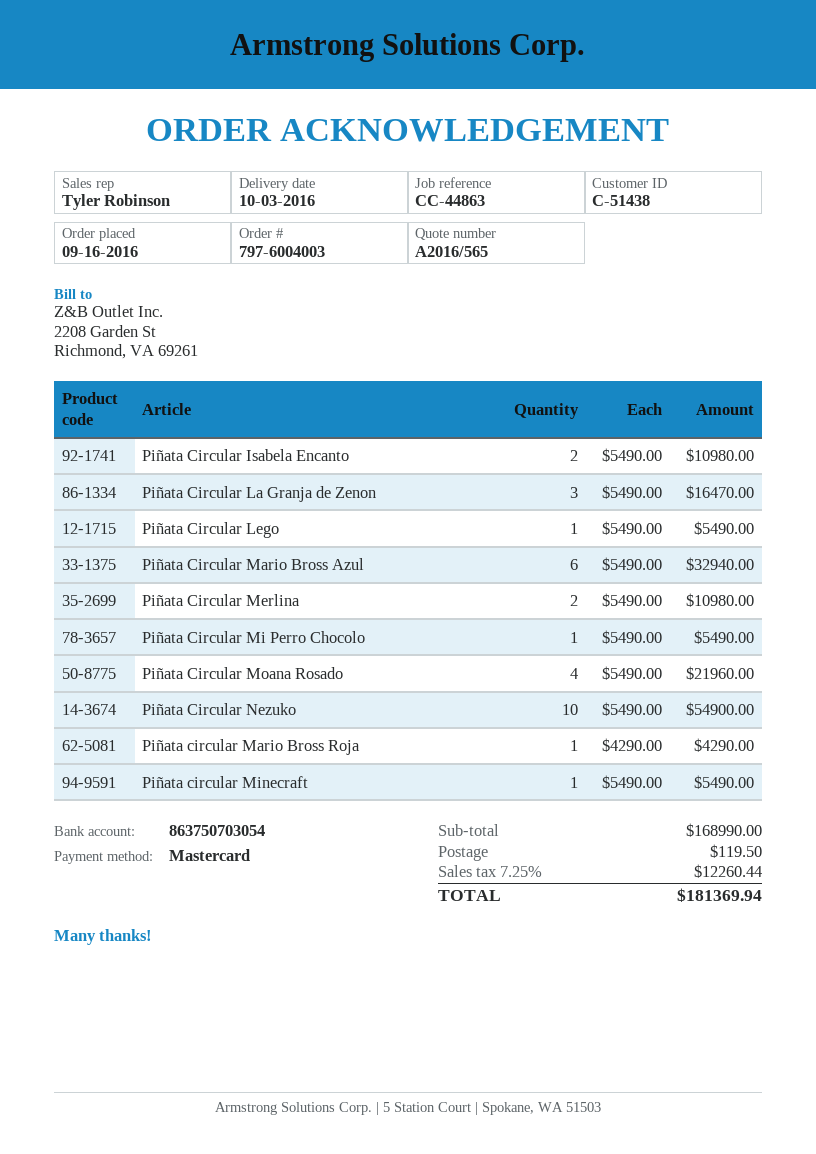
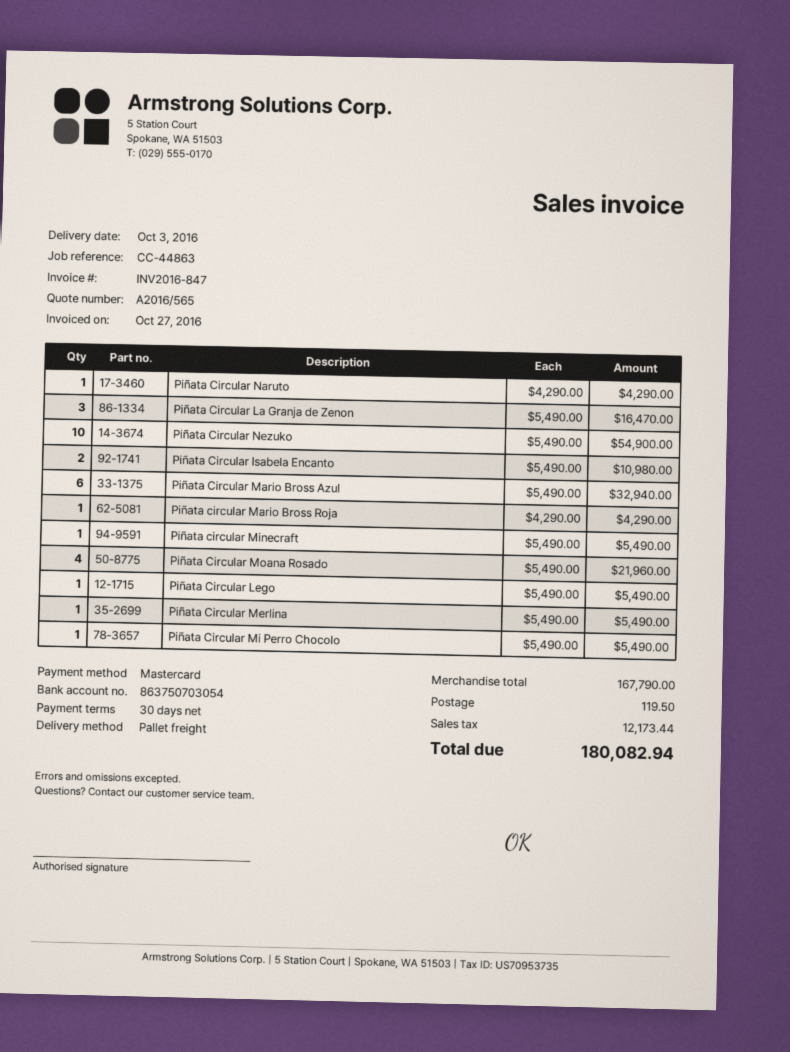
Piñata Circular Merlina: 2 x 5490.00 = 10980.00 -> 1 x 5490.00 = 5490.00
Piñata Circular Naruto: none -> 1 x 4290.00 = 4290.00
subtotal: 168990.00 -> 167790.00
tax: 12260.44 -> 12173.44
total: 181369.94 -> 180082.94

